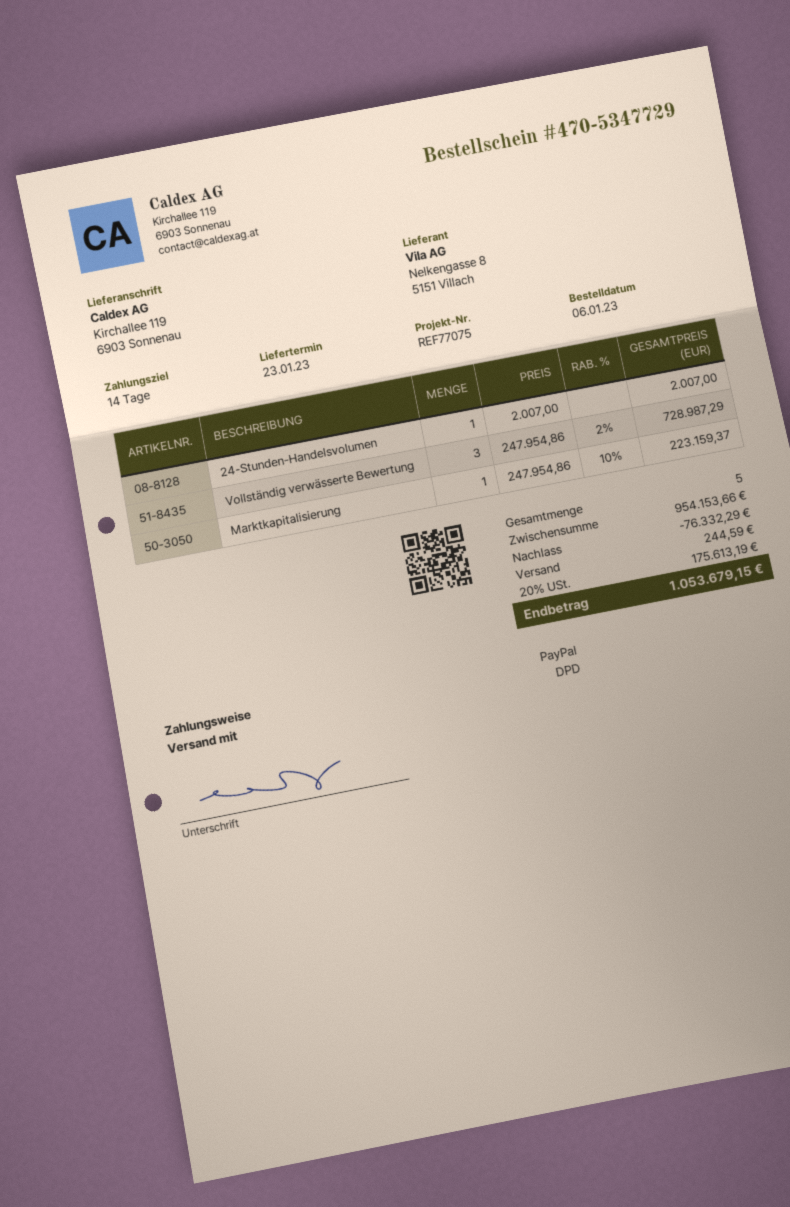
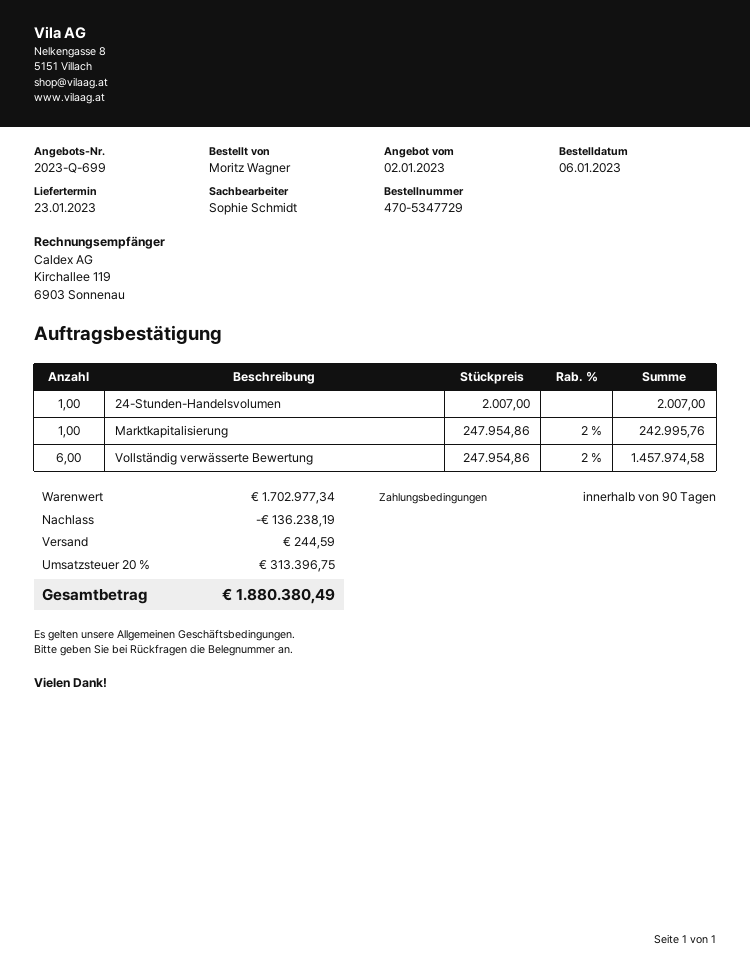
payment terms: 14 days -> 90 days
Vollständig verwässerte Bewertung: 3 x 247954.86 - 2% = 728987.29 -> 6 x 247954.86 - 2% = 1457974.58
Marktkapitalisierung: 1 x 247954.86 - 10% = 223159.37 -> 1 x 247954.86 - 2% = 242995.76
subtotal: 954153.66 -> 1702977.34
discount: 76332.29 -> 136238.19
tax: 20% = 175613.19 -> 20% = 313396.75
total: 1053679.15 -> 1880380.49

